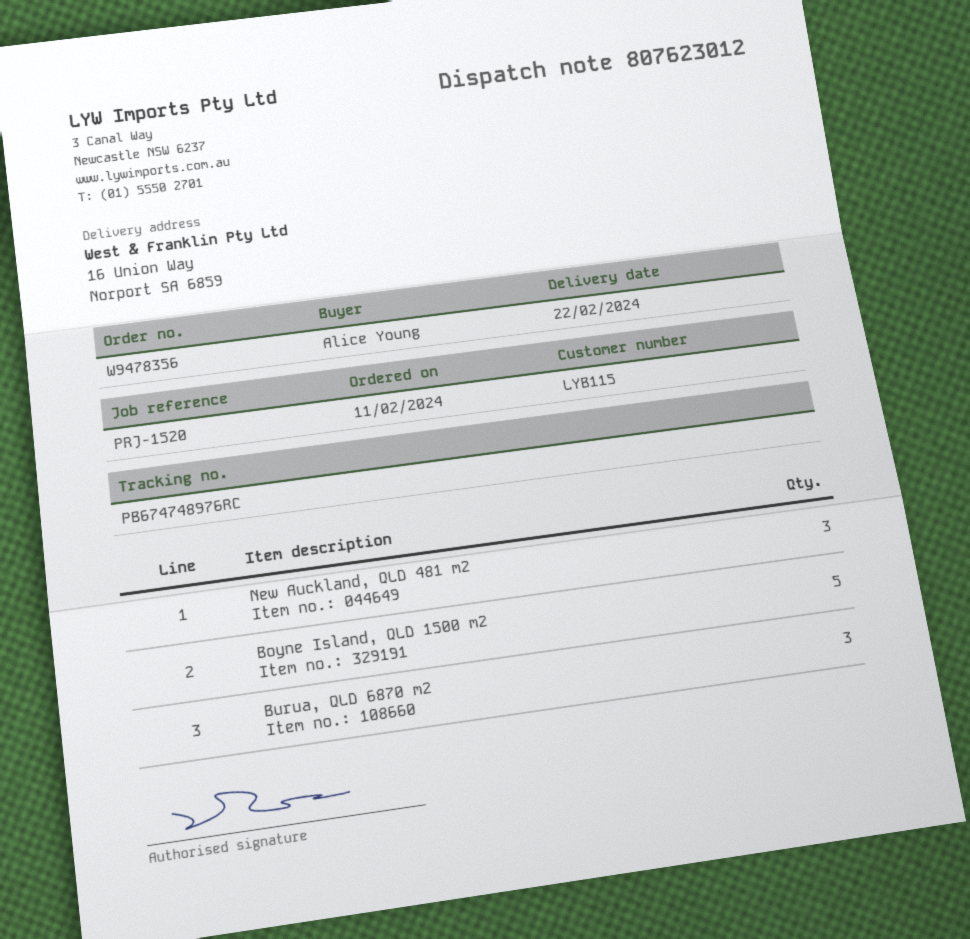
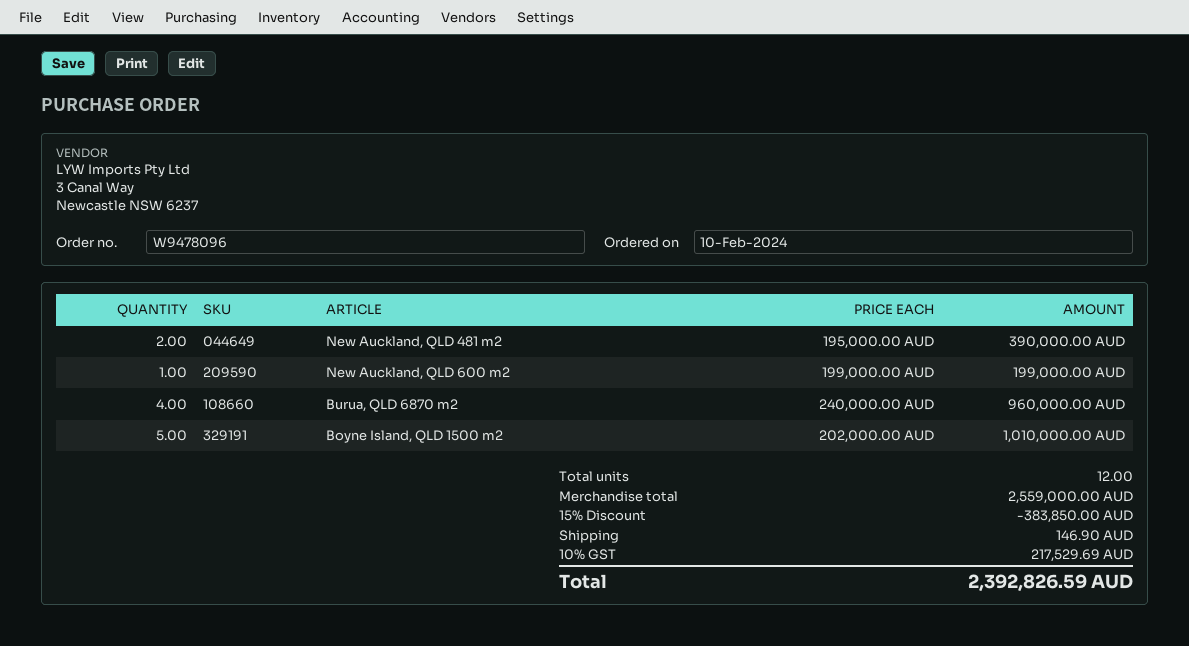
order number: W9478356 -> W9478096
order date: 2024-02-11 -> 2024-02-10
New Auckland, QLD 481 m2: 3 -> 2
Burua, QLD 6870 m2: 3 -> 4
New Auckland, QLD 600 m2: none -> 1

